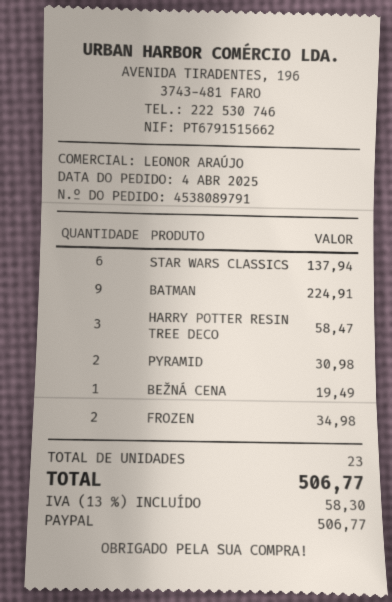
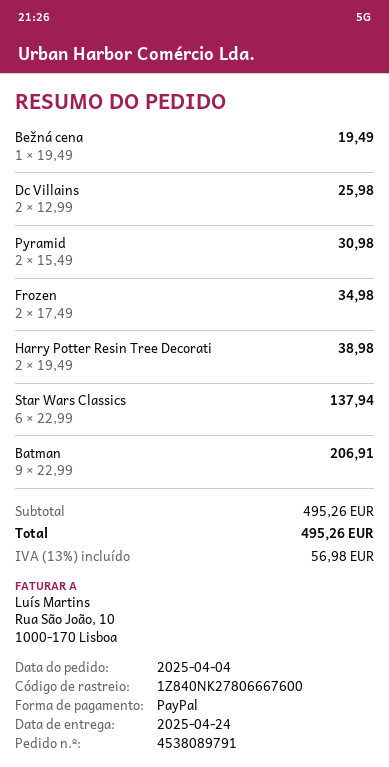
BATMAN: 9 for 224.91 -> 9 for 206.91
HARRY POTTER RESIN TREE DECO: 3 for 58.47 -> 2 for 38.98
Dc Villains: none -> 2 for 25.98
tax: 13% = 58.30 -> 13% = 56.98
total: 506.77 -> 495.26

